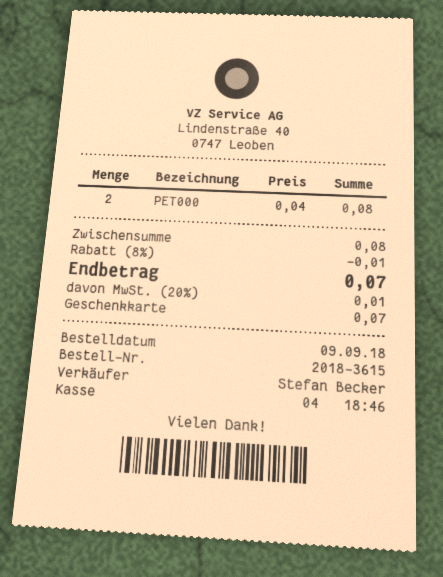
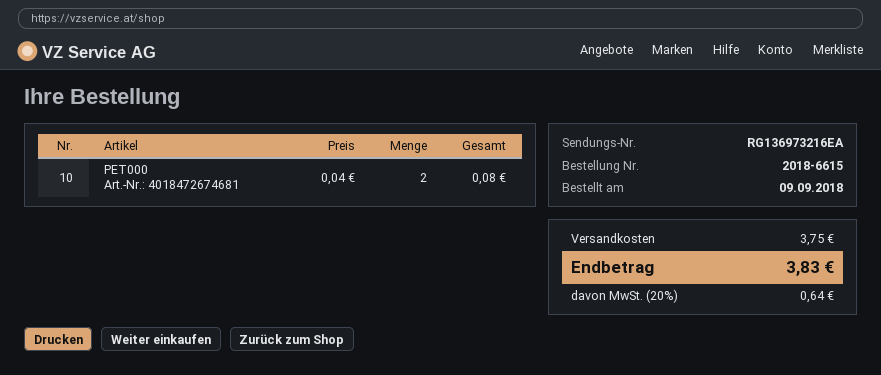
order number: 2018-3615 -> 2018-6615
discount: 8% = 0.01 -> none
shipping: none -> 3.75
tax: 20% = 0.01 -> 20% = 0.64
total: 0.07 -> 3.83

